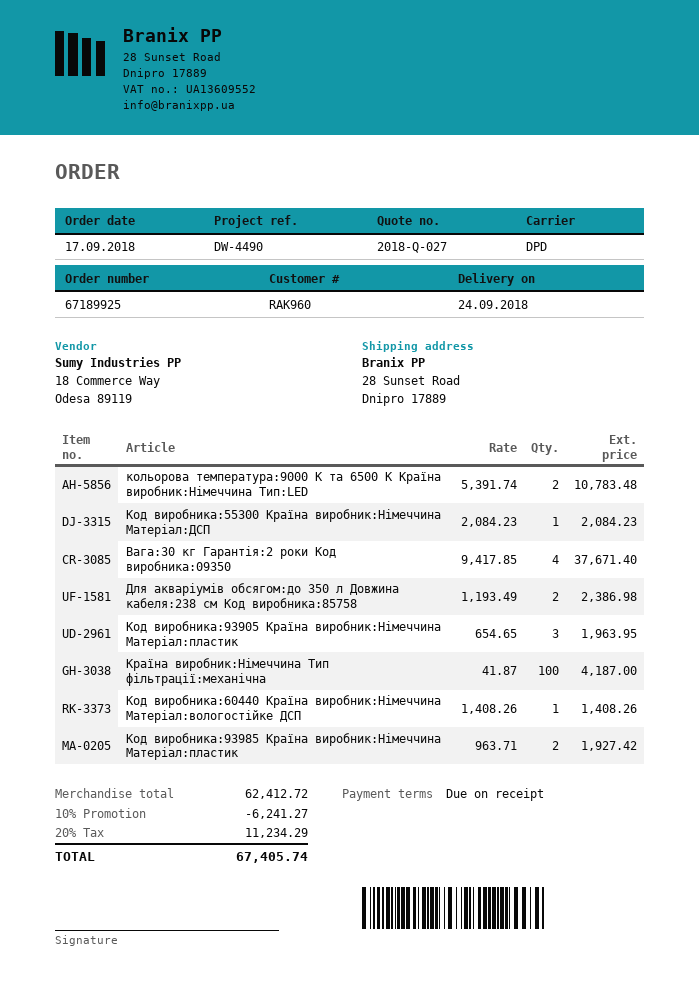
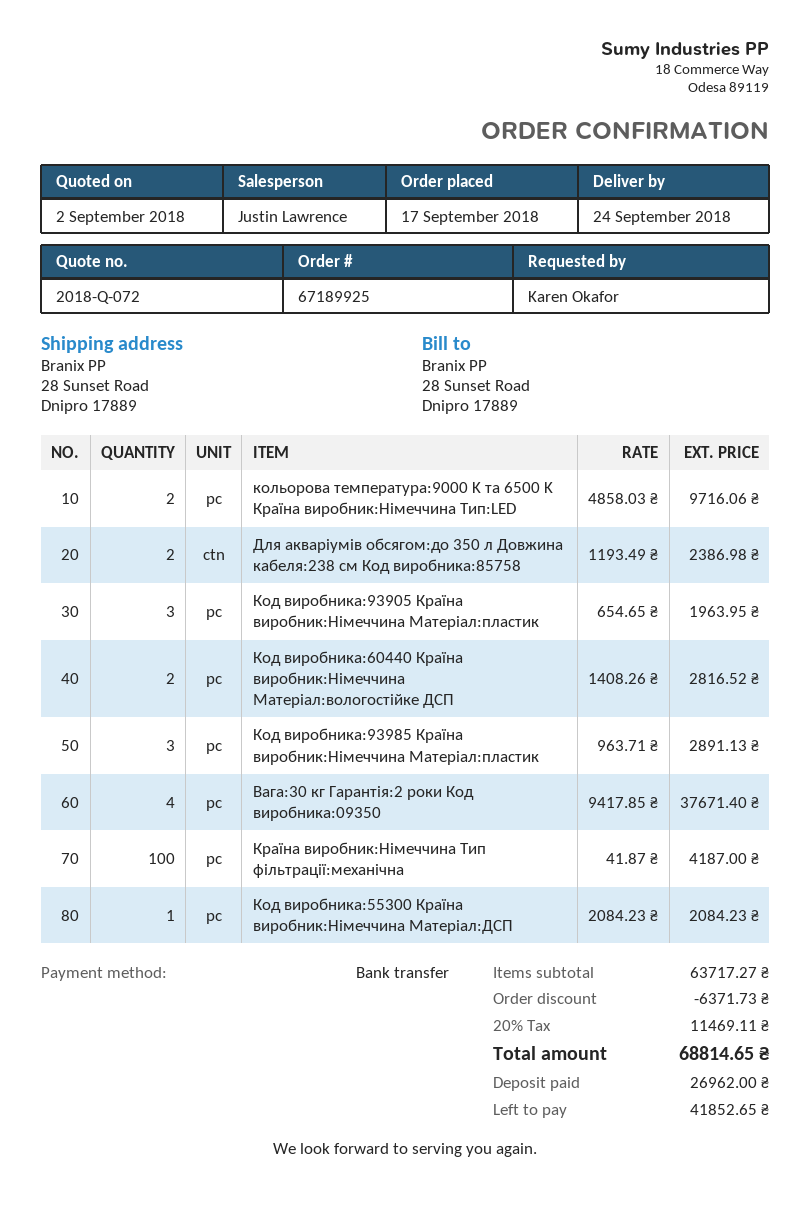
quote number: 2018-Q-027 -> 2018-Q-072
кольорова температура:9000 K та 6500 K Країна виробник:Німеччина Тип:LED: 2 x 5391.74 = 10783.48 -> 2 x 4858.03 = 9716.06
Код виробника:60440 Країна виробник:Німеччина Матеріал:вологостійке ДСП: 1 x 1408.26 = 1408.26 -> 2 x 1408.26 = 2816.52
Код виробника:93985 Країна виробник:Німеччина Матеріал:пластик: 2 x 963.71 = 1927.42 -> 3 x 963.71 = 2891.13
subtotal: 62412.72 -> 63717.27
discount: 6241.27 -> 6371.73
tax: 20% = 11234.29 -> 20% = 11469.11
total: 67405.74 -> 68814.65

